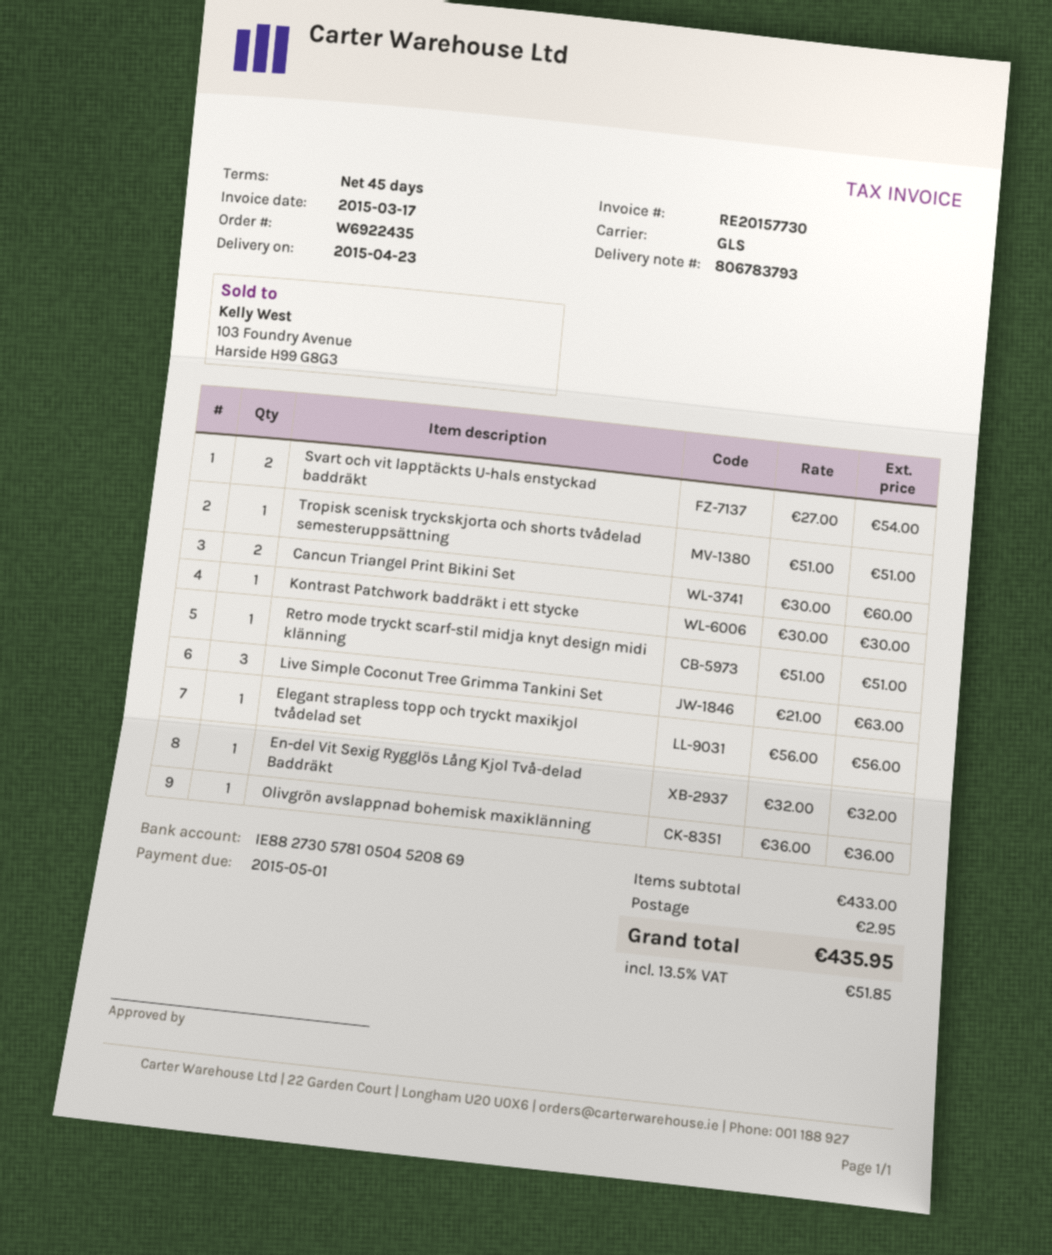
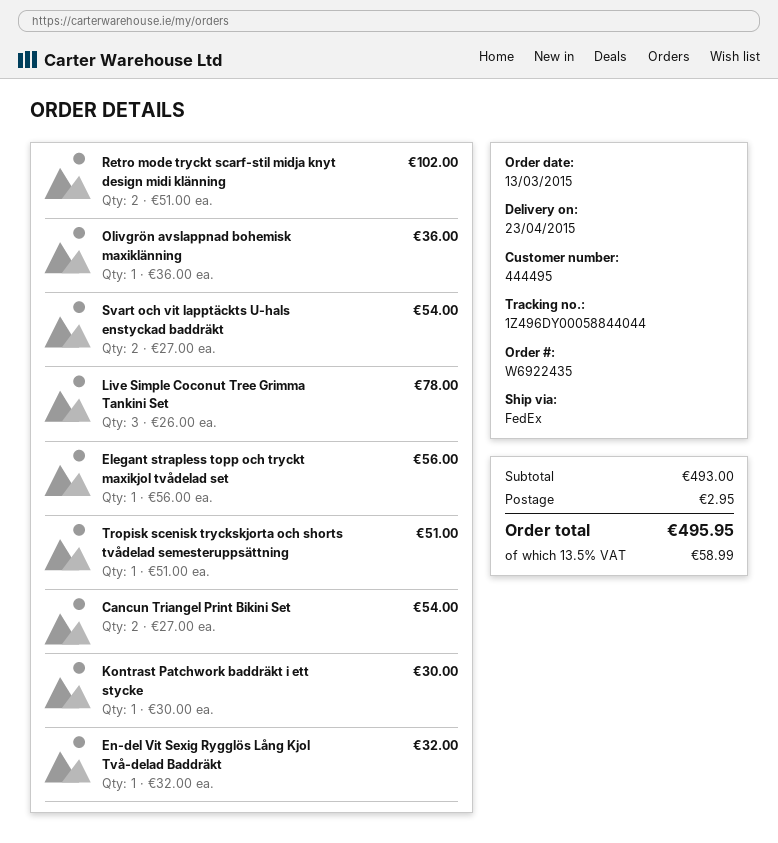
shipping method: GLS -> FedEx
Cancun Triangel Print Bikini Set: 2 x 30.00 = 60.00 -> 2 x 27.00 = 54.00
Retro mode tryckt scarf-stil midja knyt design midi klänning: 1 x 51.00 = 51.00 -> 2 x 51.00 = 102.00
Live Simple Coconut Tree Grimma Tankini Set: 3 x 21.00 = 63.00 -> 3 x 26.00 = 78.00
subtotal: 433.00 -> 493.00
tax: 13.5% = 51.85 -> 13.5% = 58.99
total: 435.95 -> 495.95

